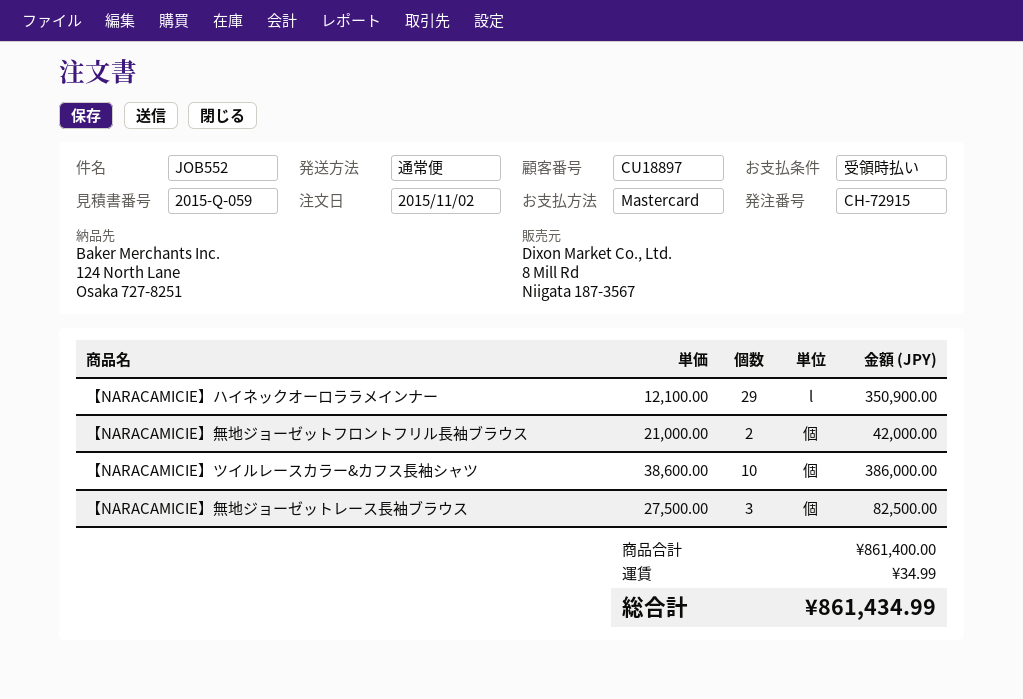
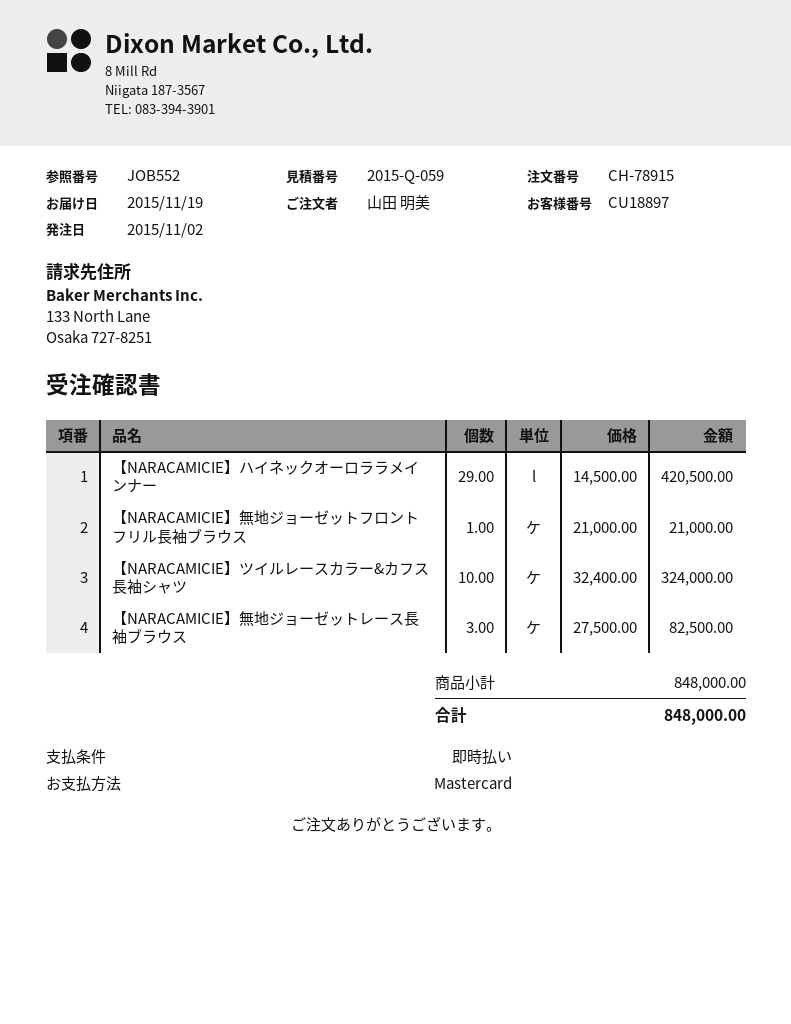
order number: CH-72915 -> CH-78915
【NARACAMICIE】ハイネックオーロララメインナー: 29 x 12100.00 = 350900.00 -> 29 x 14500.00 = 420500.00
【NARACAMICIE】無地ジョーゼットフロントフリル長袖ブラウス: 2 x 21000.00 = 42000.00 -> 1 x 21000.00 = 21000.00
【NARACAMICIE】ツイルレースカラー&カフス長袖シャツ: 10 x 38600.00 = 386000.00 -> 10 x 32400.00 = 324000.00
subtotal: 861400.00 -> 848000.00
shipping: 34.99 -> none
total: 861434.99 -> 848000.00

